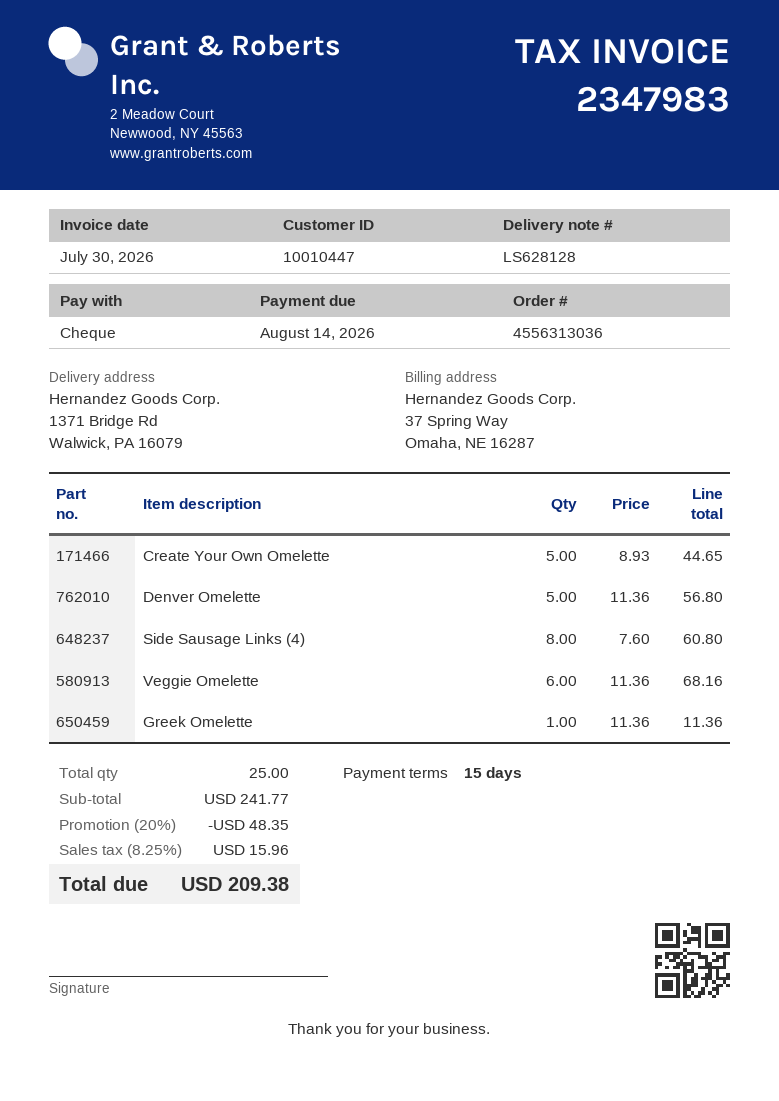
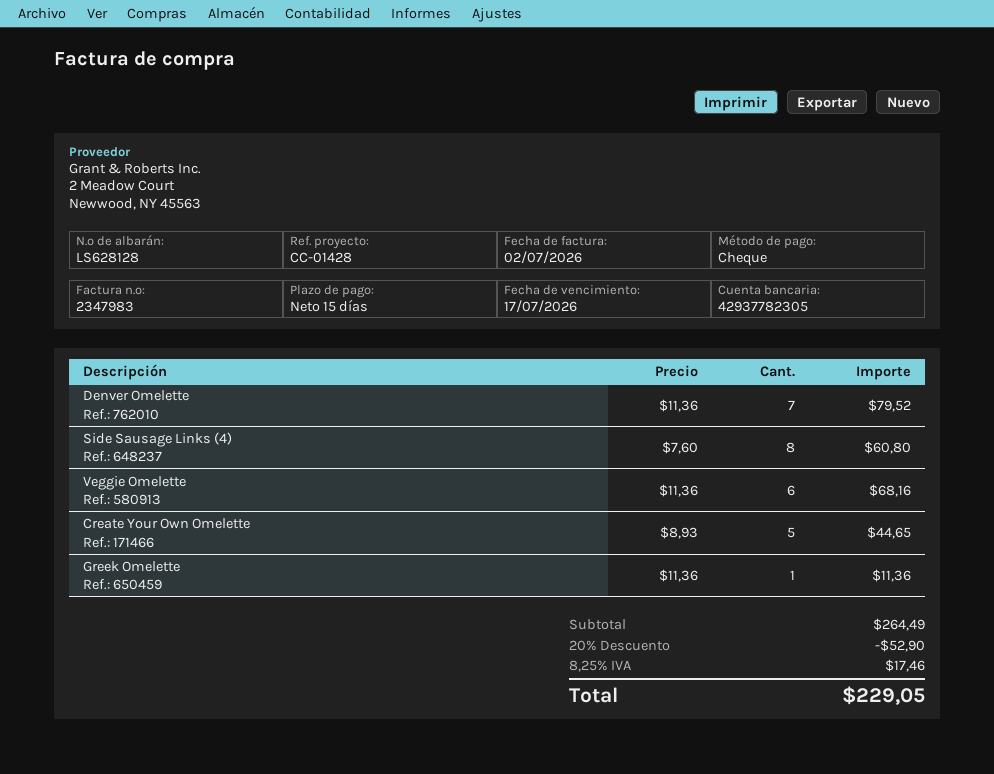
invoice date: 2026-07-30 -> 2026-07-02
due date: 2026-08-14 -> 2026-07-17
Denver Omelette: 5 x 11.36 = 56.80 -> 7 x 11.36 = 79.52
subtotal: 241.77 -> 264.49
discount: 20% = 48.35 -> 20% = 52.90
tax: 8.25% = 15.96 -> 8.25% = 17.46
total: 209.38 -> 229.05

